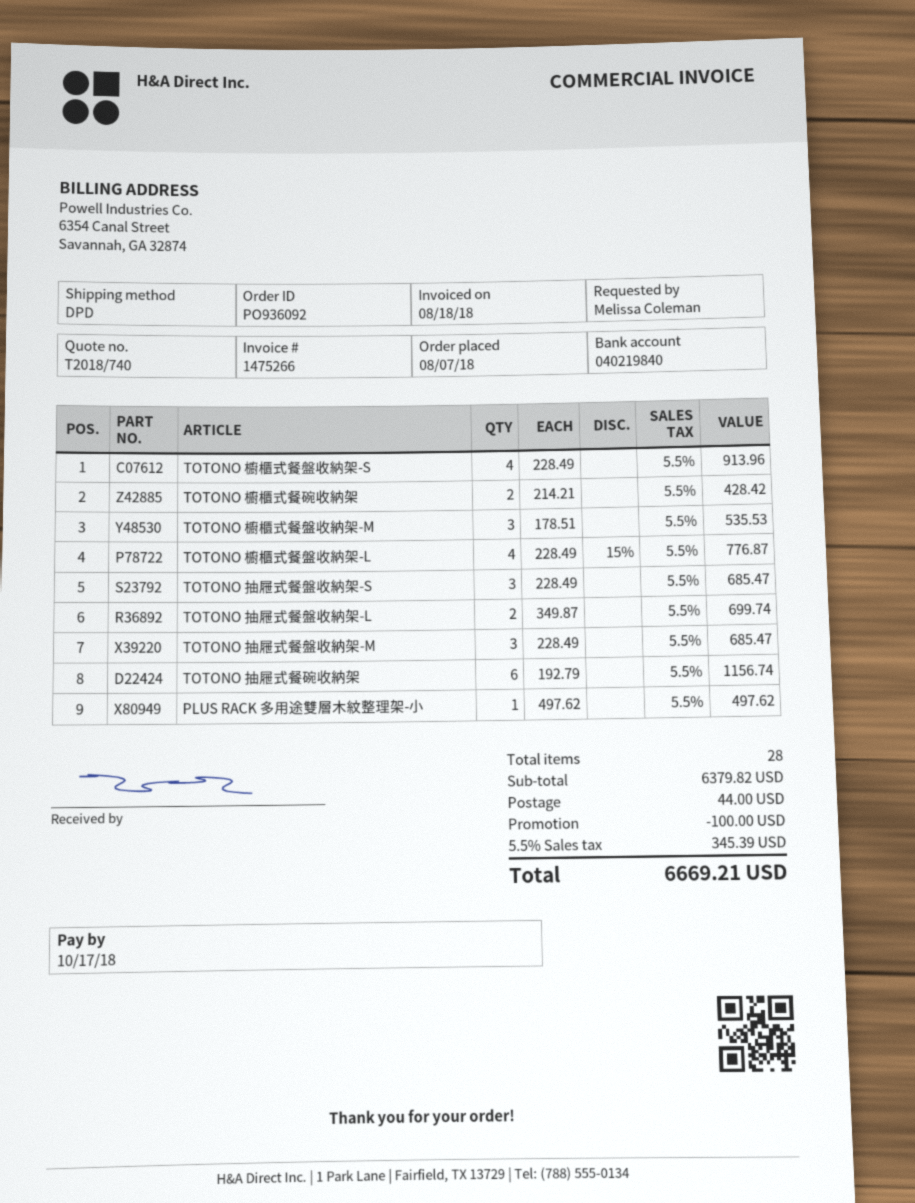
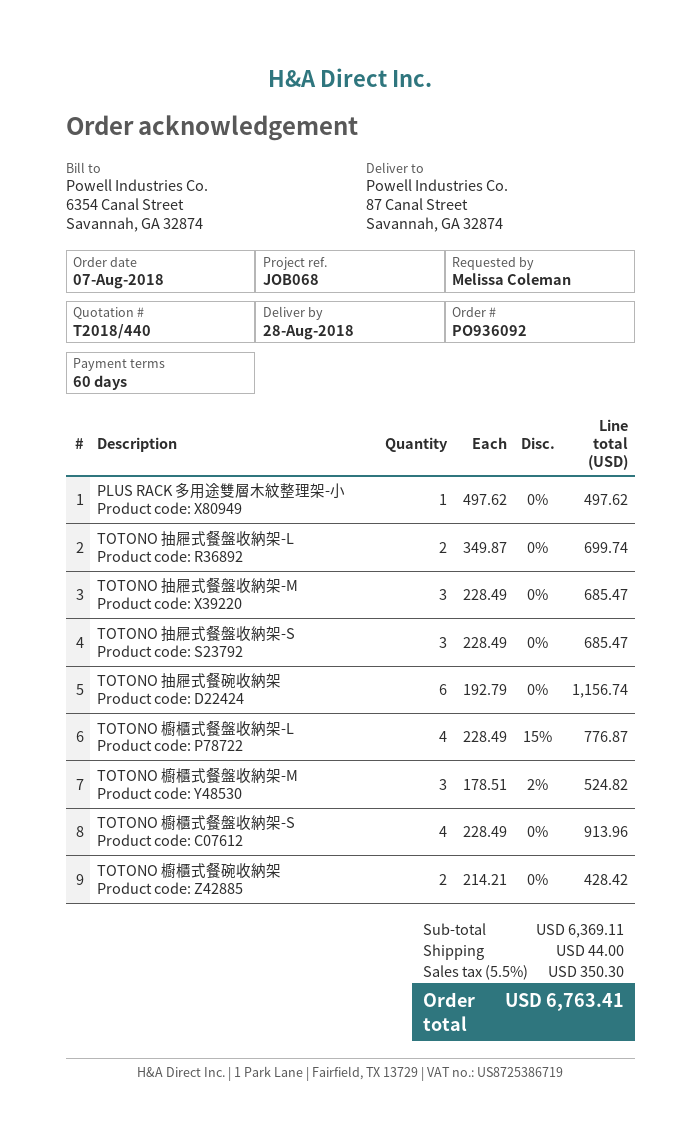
quote number: T2018/740 -> T2018/440
TOTONO 櫥櫃式餐盤收納架-M: 3 x 178.51 = 535.53 -> 3 x 178.51 - 2% = 524.82
subtotal: 6379.82 -> 6369.11
discount: 100.00 -> none
tax: 5.5% = 345.39 -> 5.5% = 350.30
total: 6669.21 -> 6763.41

